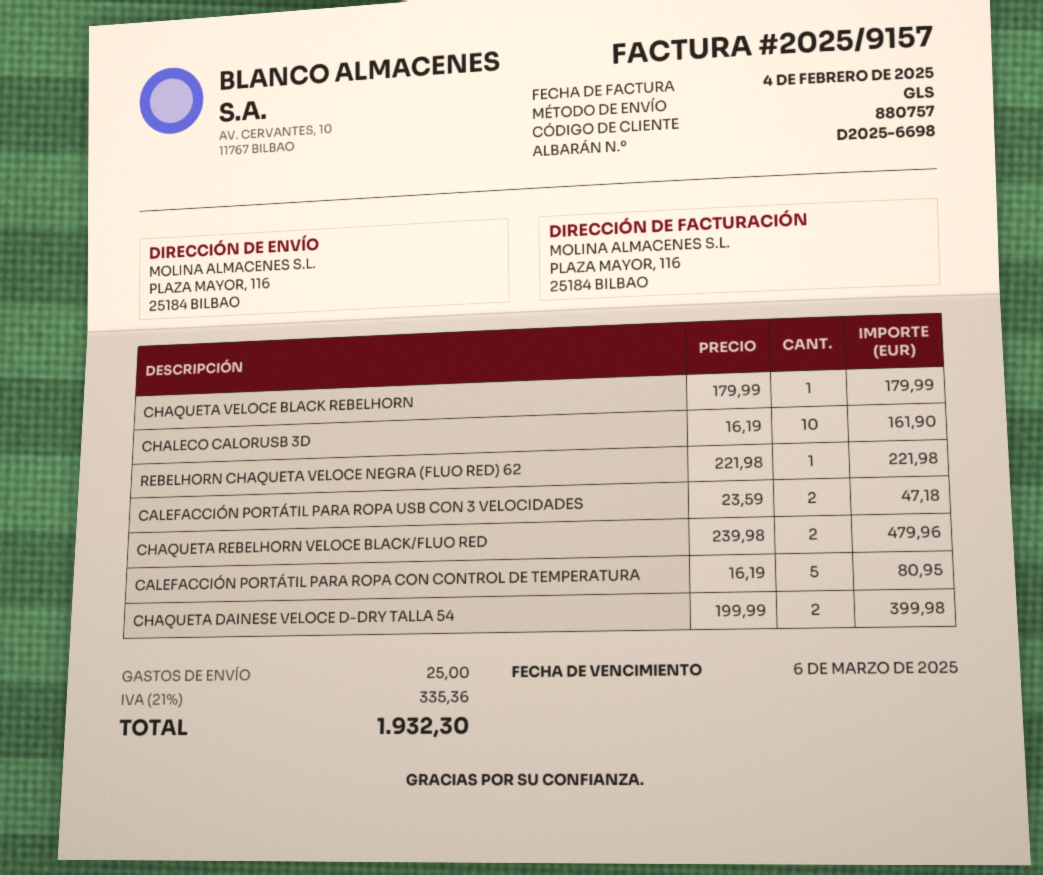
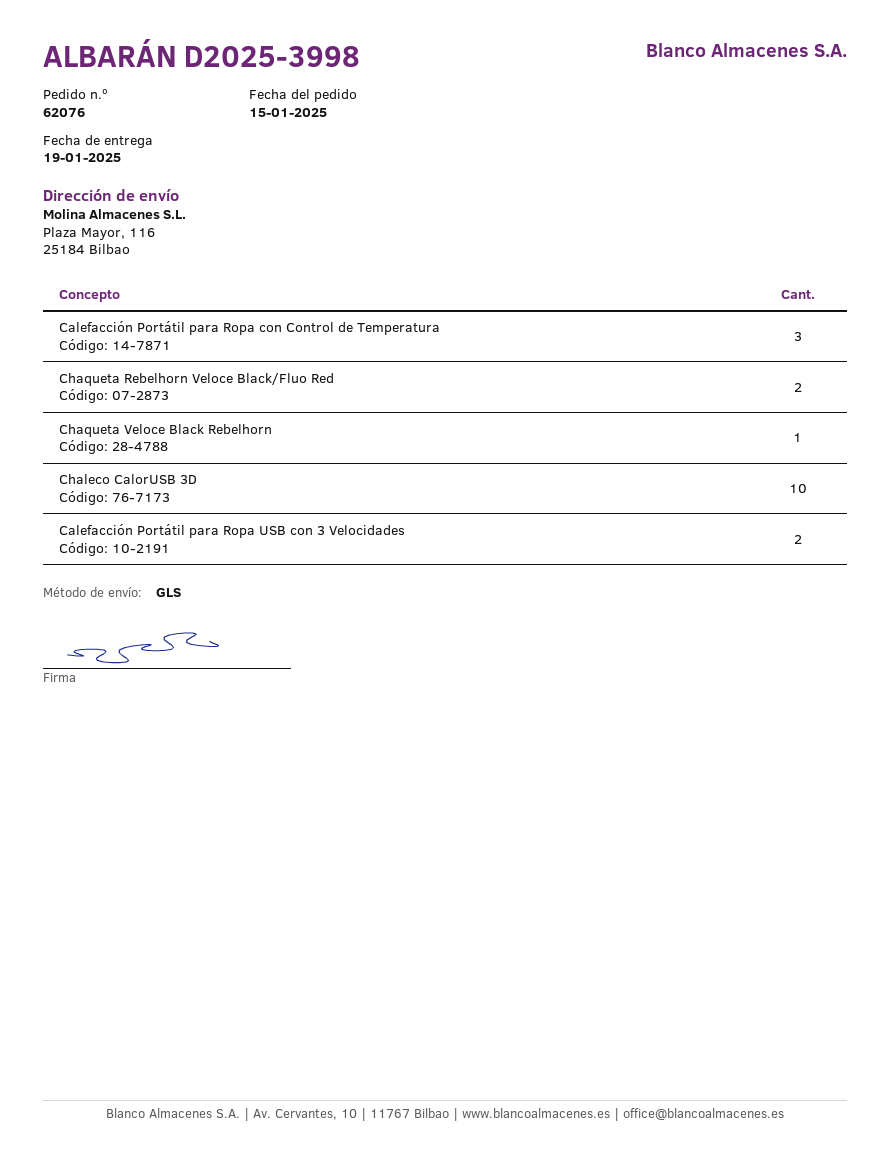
delivery note number: D2025-6698 -> D2025-3998
REBELHORN CHAQUETA VELOCE NEGRA (FLUO RED) 62: 1 -> none
CALEFACCIÓN PORTÁTIL PARA ROPA CON CONTROL DE TEMPERATURA: 5 -> 3
CHAQUETA DAINESE VELOCE D-DRY TALLA 54: 2 -> none

